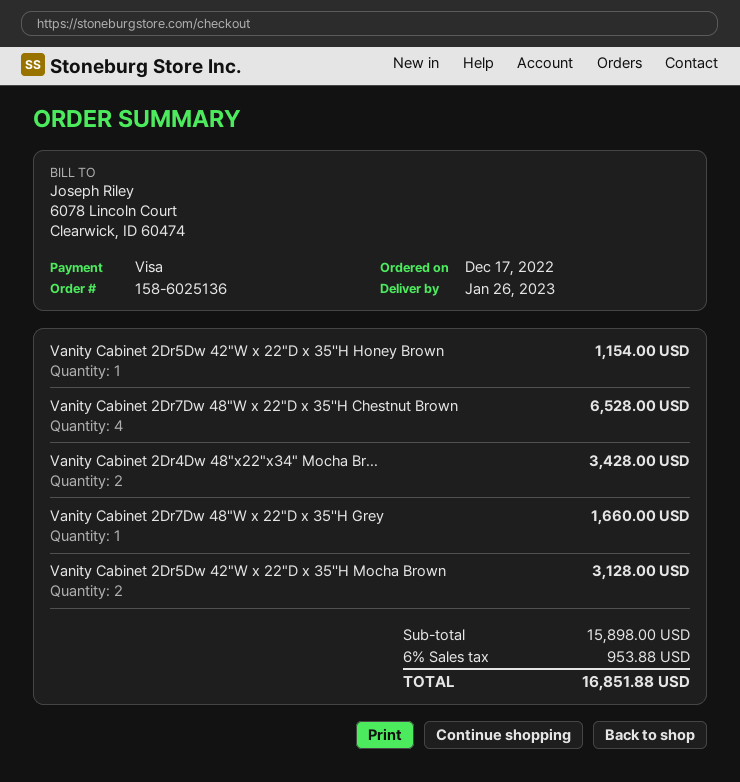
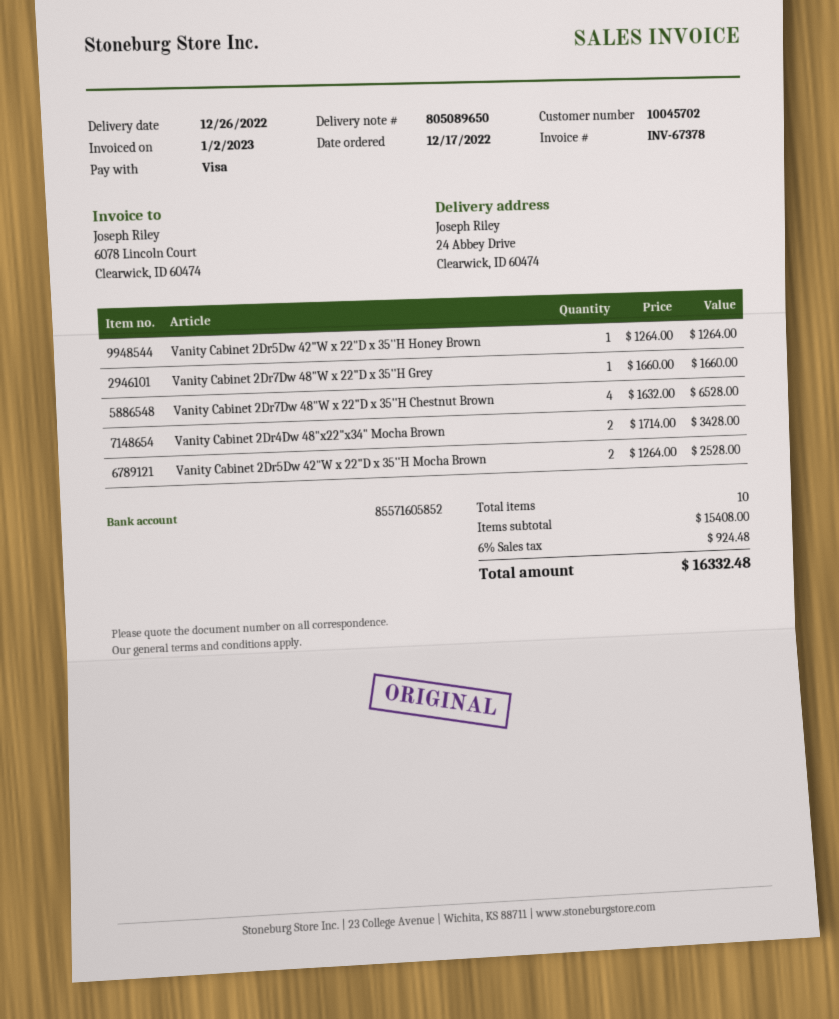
delivery date: 2023-01-26 -> 2022-12-26
Vanity Cabinet 2Dr5Dw 42"W x 22"D x 35''H Honey Brown: 1 for 1154.00 -> 1 for 1264.00
Vanity Cabinet 2Dr5Dw 42"W x 22"D x 35''H Mocha Brown: 2 for 3128.00 -> 2 for 2528.00
subtotal: 15898.00 -> 15408.00
tax: 6% = 953.88 -> 6% = 924.48
total: 16851.88 -> 16332.48

